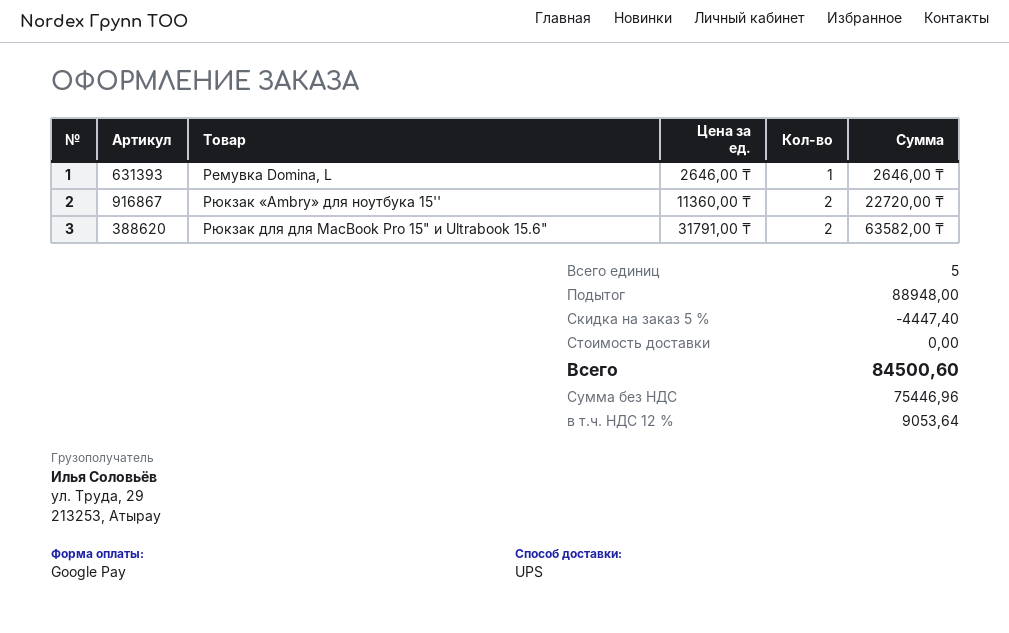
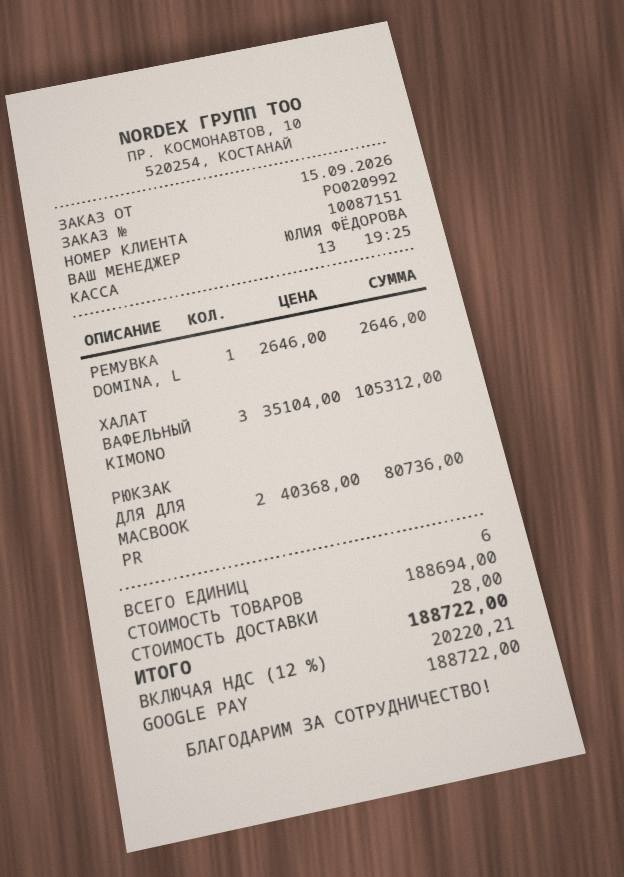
Рюкзак «Ambry» для ноутбука 15'': 2 x 11360.00 = 22720.00 -> none
Рюкзак для для MacBook Pro 15" и Ultrabook 15.6": 2 x 31791.00 = 63582.00 -> 2 x 40368.00 = 80736.00
ХАЛАТ ВАФЕЛЬНЫЙ KIMONO: none -> 3 x 35104.00 = 105312.00
total quantity: 5 -> 6
subtotal: 88948.00 -> 188694.00
discount: 5% = 4447.40 -> none
shipping: 0.00 -> 28.00
tax: 12% = 9053.64 -> 12% = 20220.21
total: 84500.60 -> 188722.00

